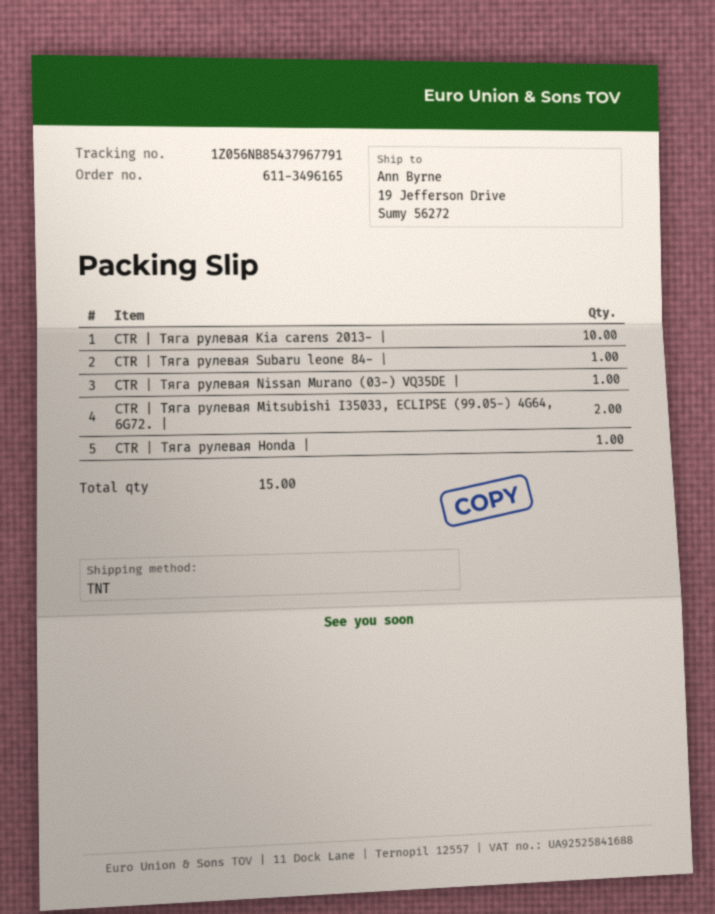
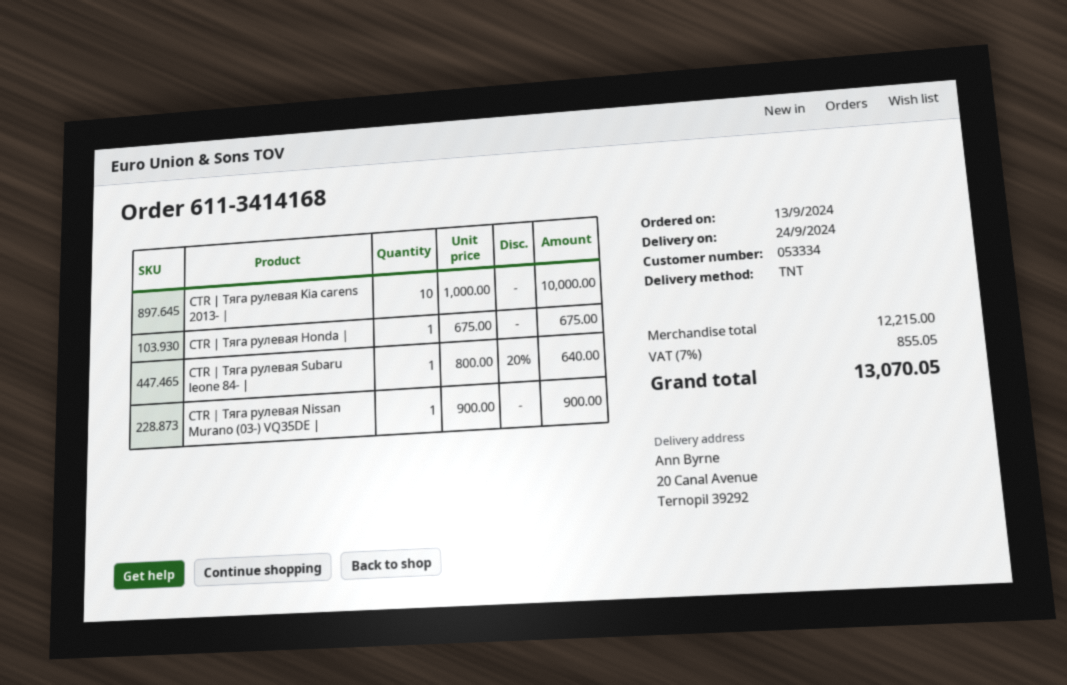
order number: 611-3496165 -> 611-3414168
ship to: 19 Jefferson Drive, Sumy 56272 -> 20 Canal Avenue, Ternopil 39292
CTR | Тяга рулевая Mitsubishi I35033, ECLIPSE (99.05-) 4G64, 6G72. |: 2 -> none

